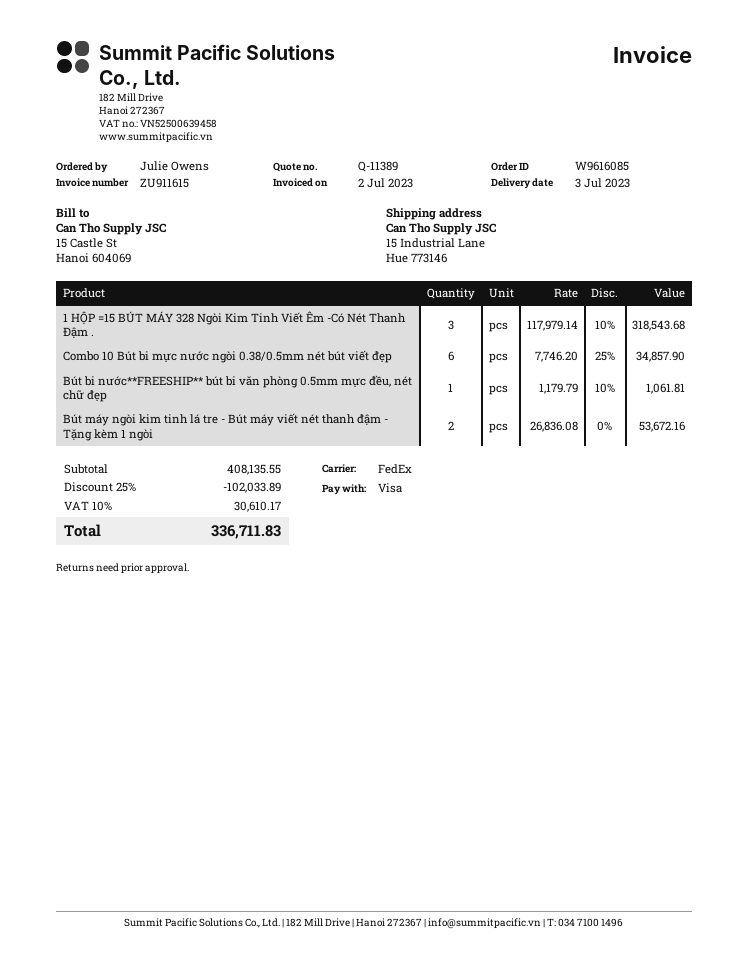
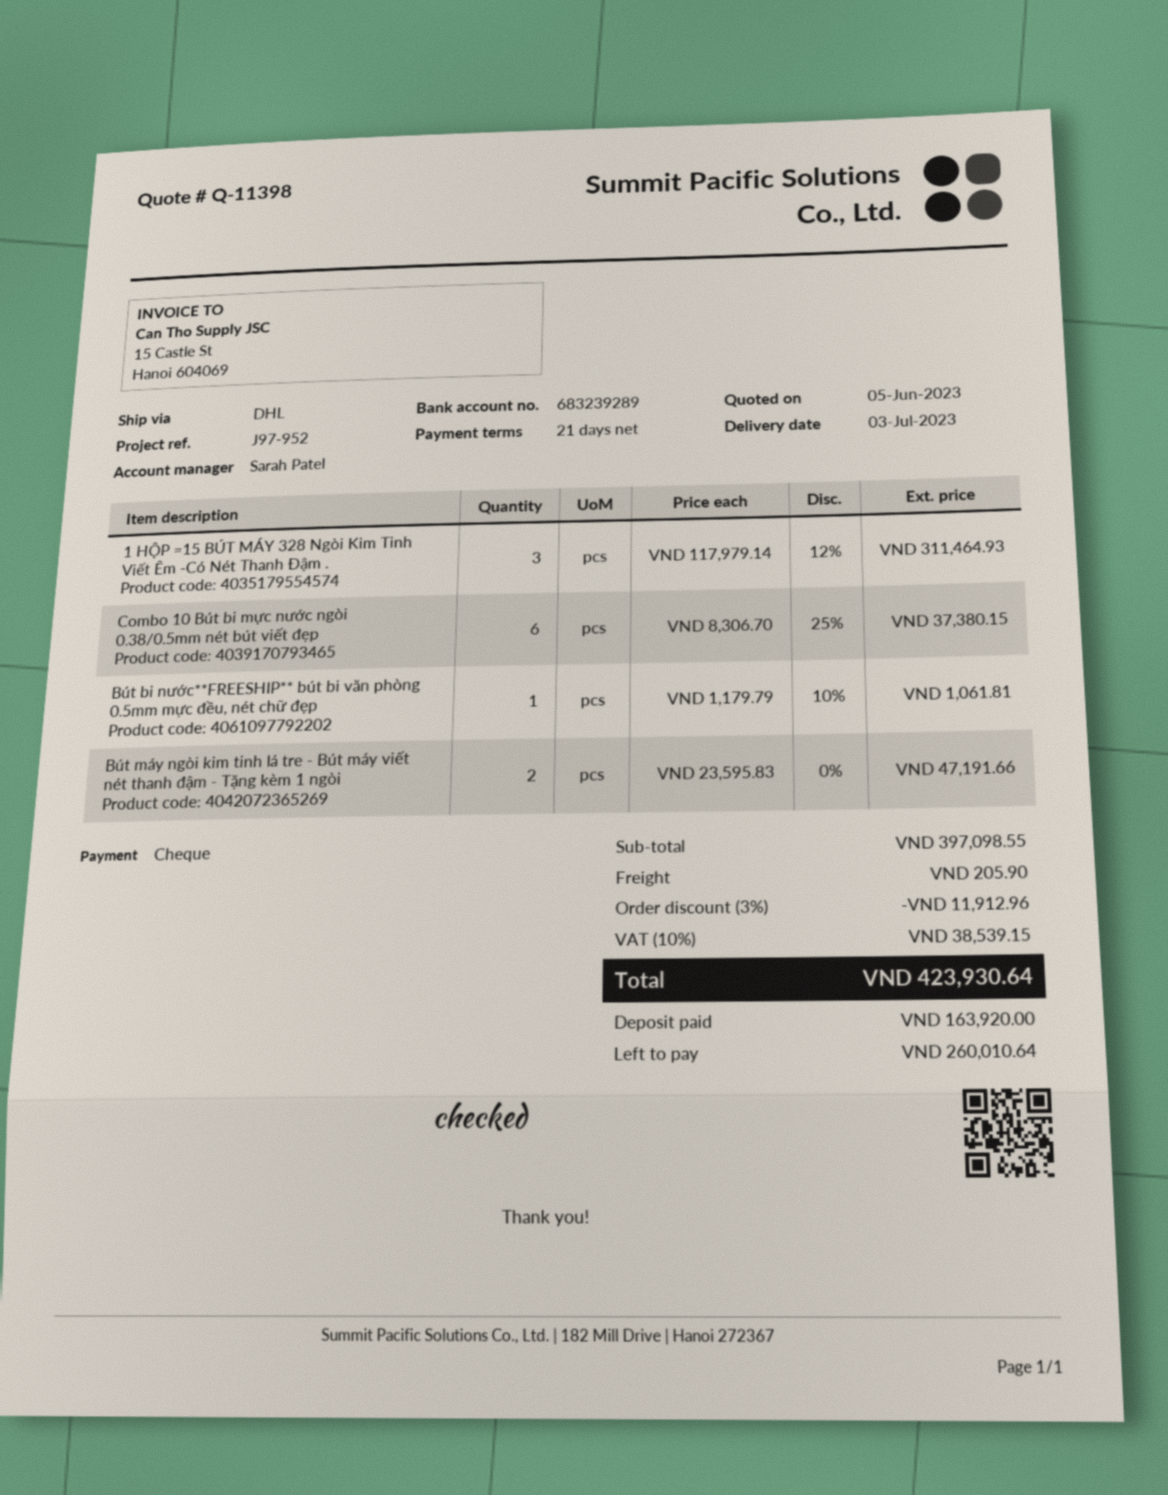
quote number: Q-11389 -> Q-11398
payment method: Visa -> cheque
shipping method: FedEx -> DHL
1 HỘP =15 BÚT MÁY 328 Ngòi Kim Tinh Viết Êm -Có Nét Thanh Đậm .: 3 x 117979.14 - 10% = 318543.68 -> 3 x 117979.14 - 12% = 311464.93
Combo 10 Bút bi mực nước ngòi 0.38/0.5mm nét bút viết đẹp: 6 x 7746.20 - 25% = 34857.90 -> 6 x 8306.70 - 25% = 37380.15
Bút máy ngòi kim tinh lá tre - Bút máy viết nét thanh đậm - Tặng kèm 1 ngòi: 2 x 26836.08 = 53672.16 -> 2 x 23595.83 = 47191.66
subtotal: 408135.55 -> 397098.55
discount: 25% = 102033.89 -> 3% = 11912.96
shipping: none -> 205.90
tax: 10% = 30610.17 -> 10% = 38539.15
total: 336711.83 -> 423930.64

